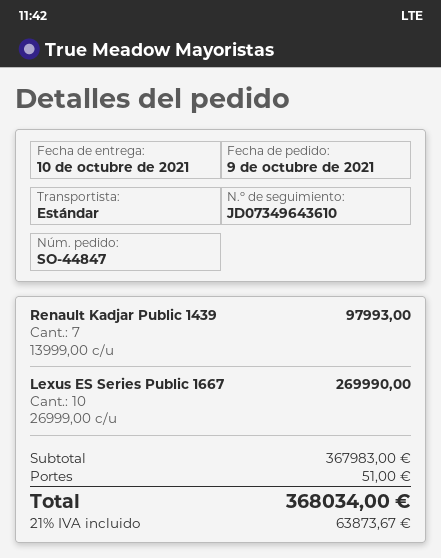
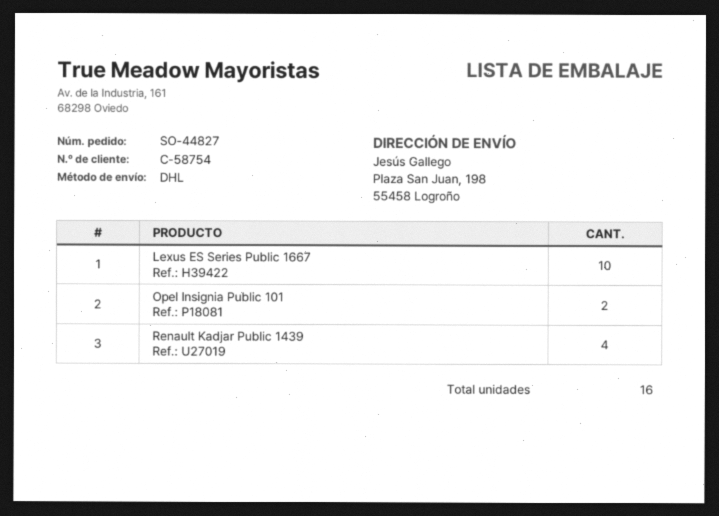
order number: SO-44847 -> SO-44827
shipping method: standard -> DHL
Renault Kadjar Public 1439: 7 -> 4
Opel Insignia Public 101: none -> 2

